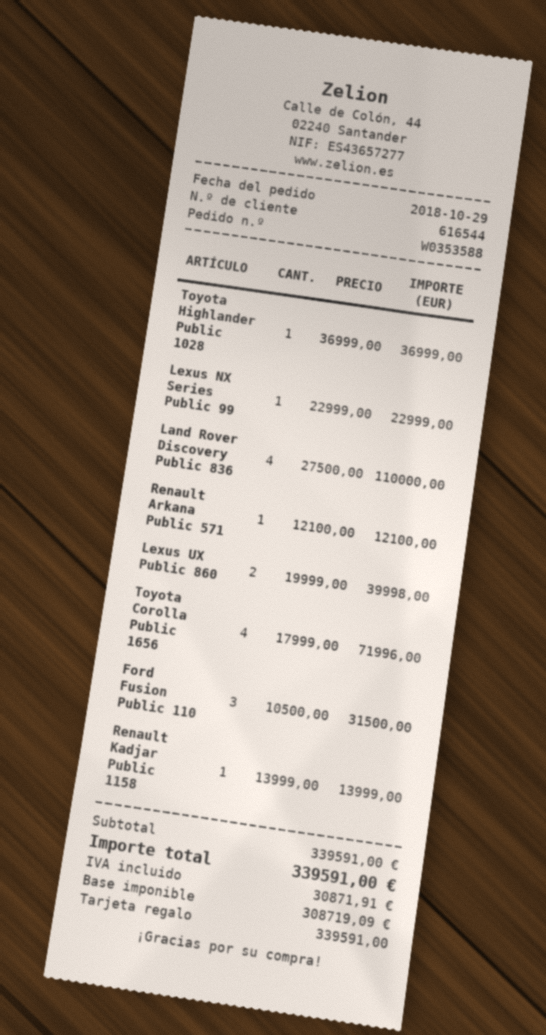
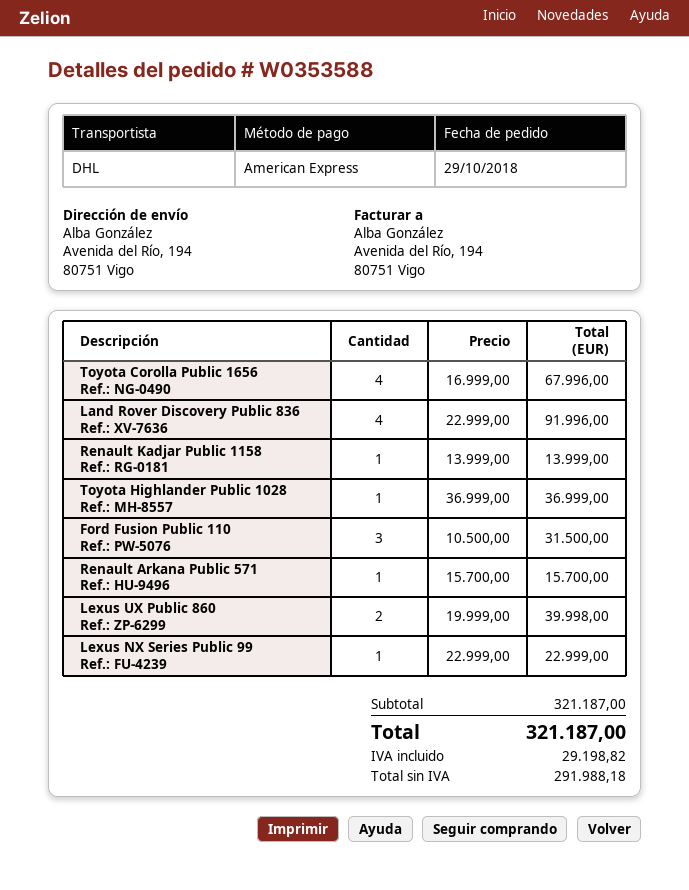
payment method: gift card -> American Express
Land Rover Discovery Public 836: 4 x 27500.00 = 110000.00 -> 4 x 22999.00 = 91996.00
Renault Arkana Public 571: 1 x 12100.00 = 12100.00 -> 1 x 15700.00 = 15700.00
Toyota Corolla Public 1656: 4 x 17999.00 = 71996.00 -> 4 x 16999.00 = 67996.00
subtotal: 339591.00 -> 321187.00
net: 308719.09 -> 291988.18
tax: 30871.91 -> 29198.82
total: 339591.00 -> 321187.00

